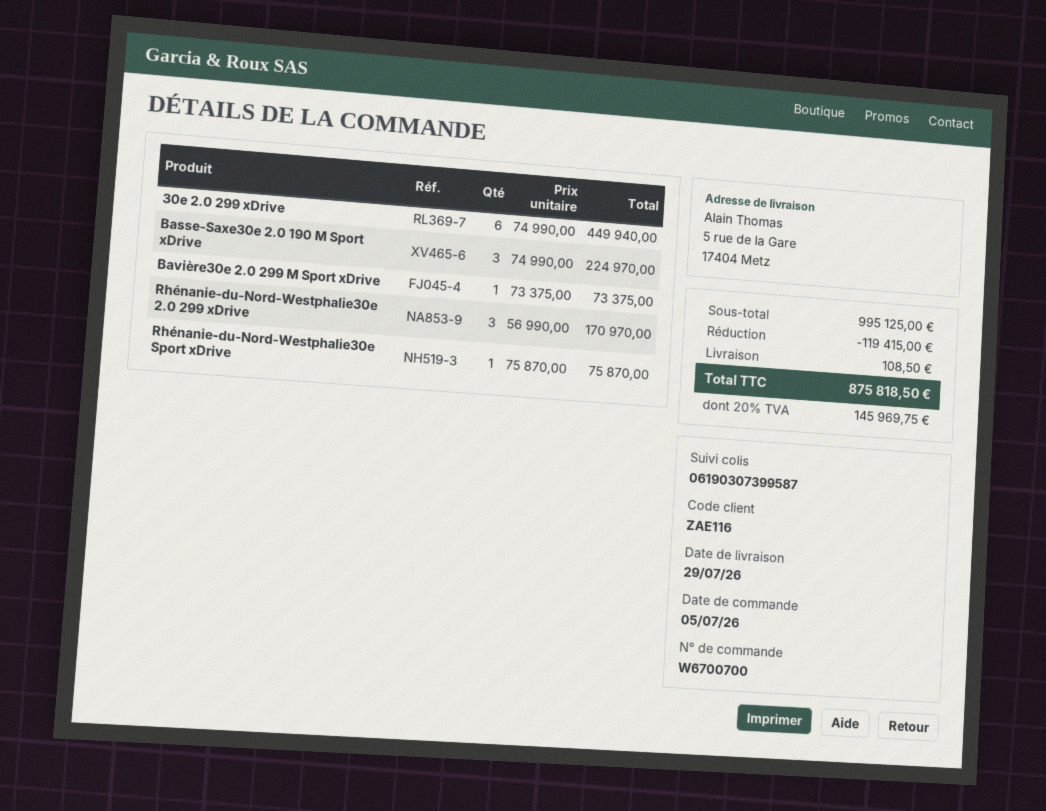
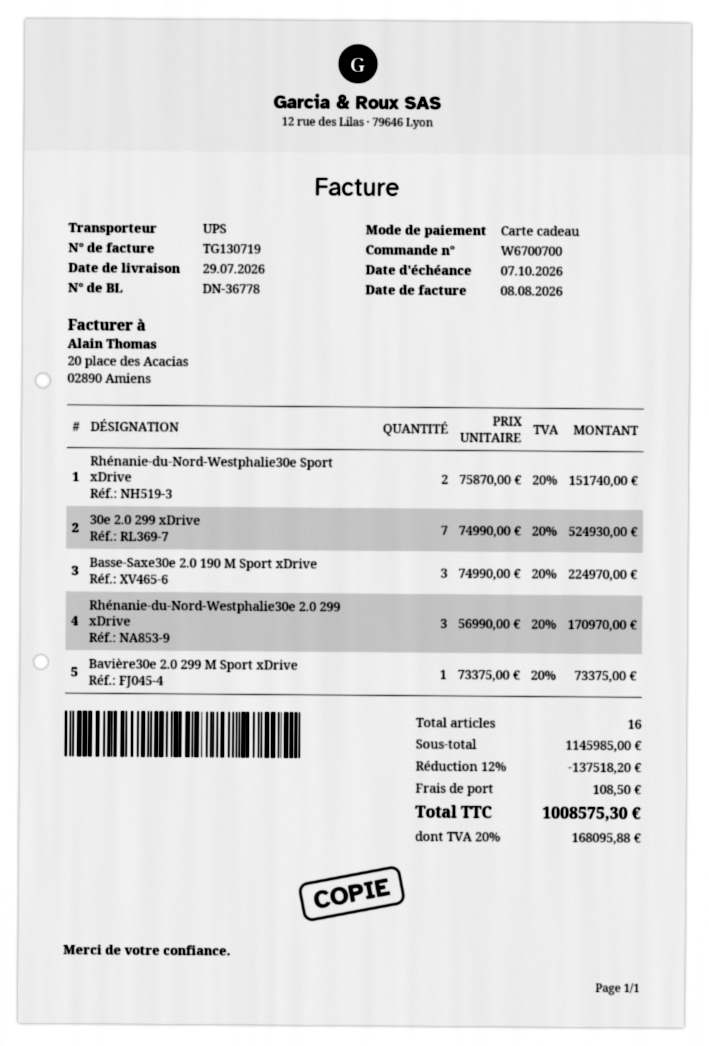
30e 2.0 299 xDrive: 6 x 74990.00 = 449940.00 -> 7 x 74990.00 = 524930.00
Rhénanie-du-Nord-Westphalie30e Sport xDrive: 1 x 75870.00 = 75870.00 -> 2 x 75870.00 = 151740.00
subtotal: 995125.00 -> 1145985.00
discount: 119415.00 -> 137518.20
tax: 20% = 145969.75 -> 20% = 168095.88
total: 875818.50 -> 1008575.30

